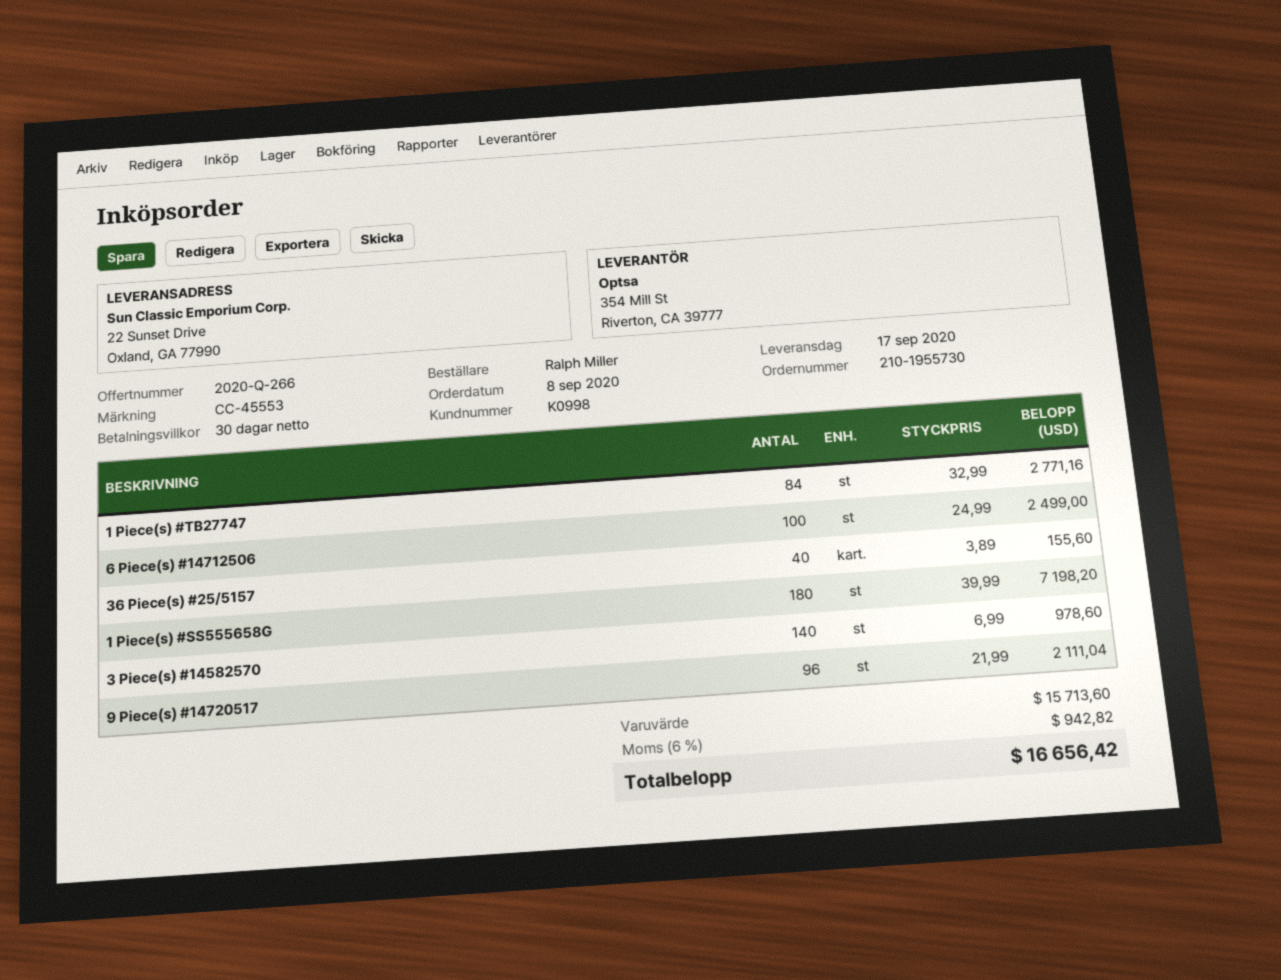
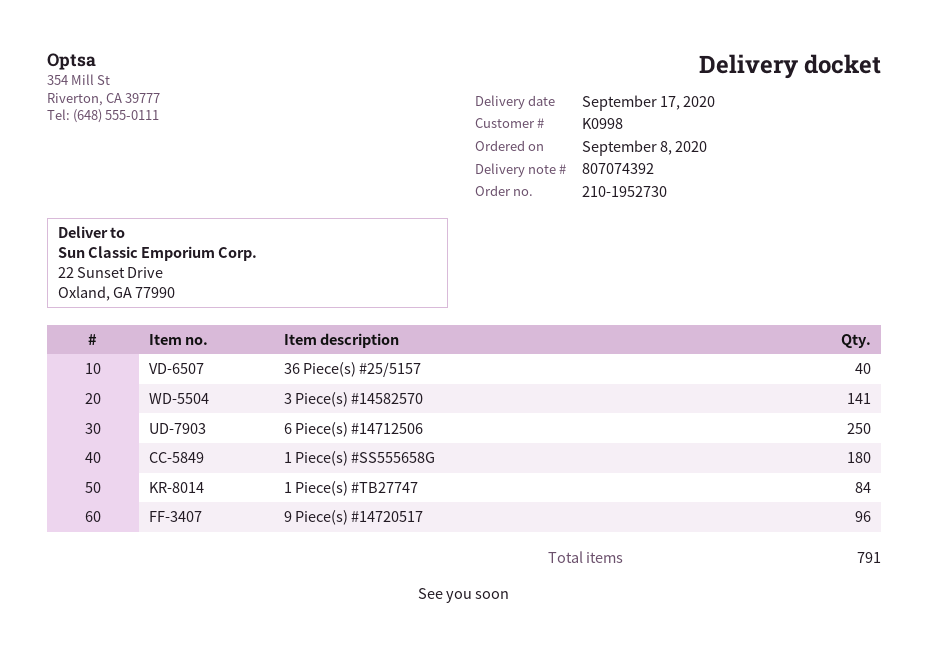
order number: 210-1955730 -> 210-1952730
6 Piece(s) #14712506: 100 -> 250
3 Piece(s) #14582570: 140 -> 141

